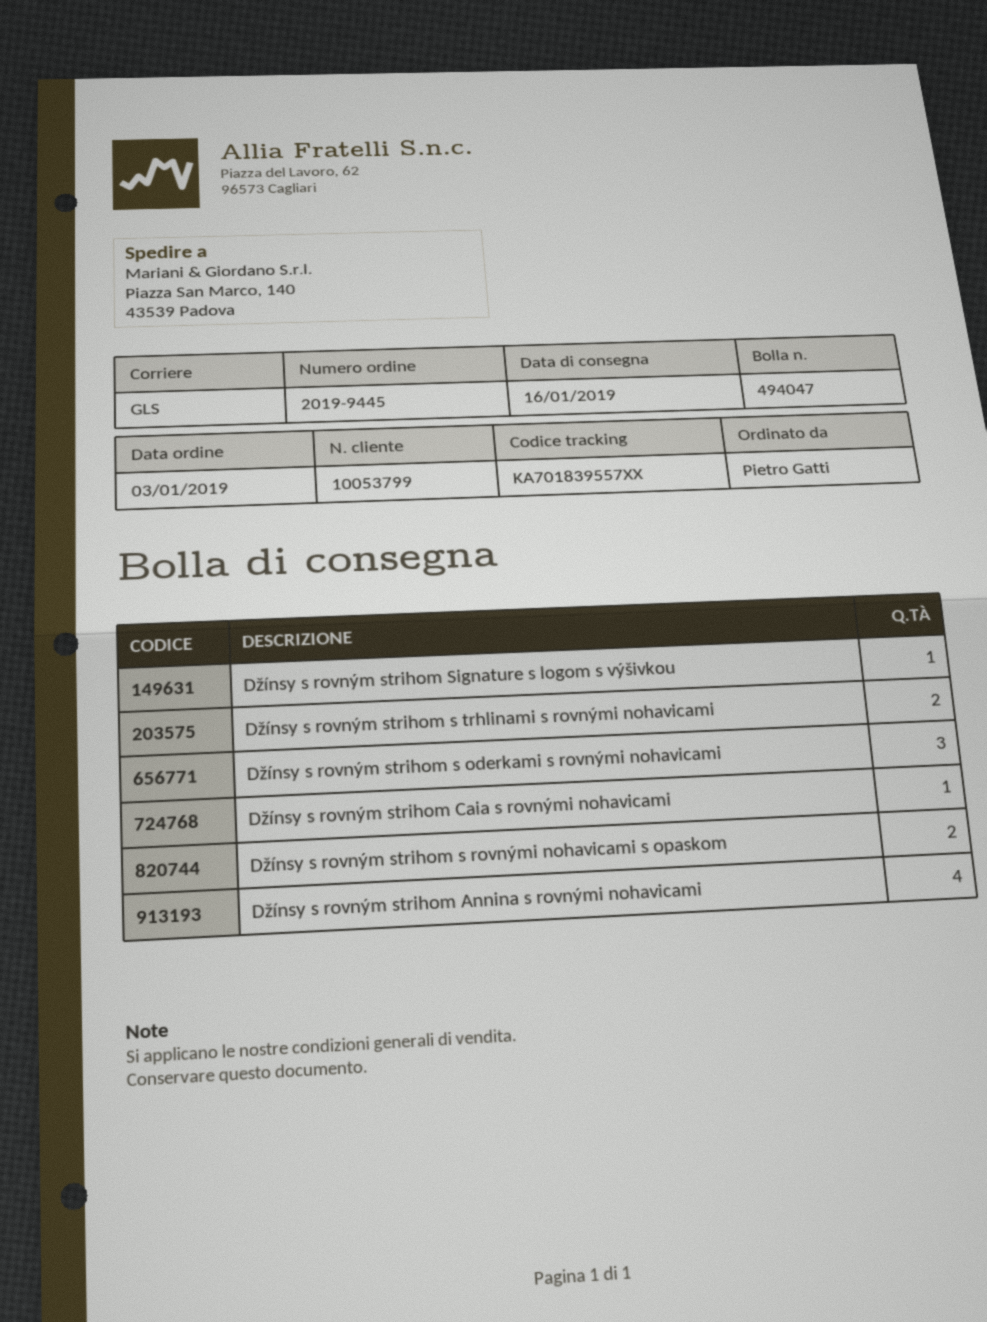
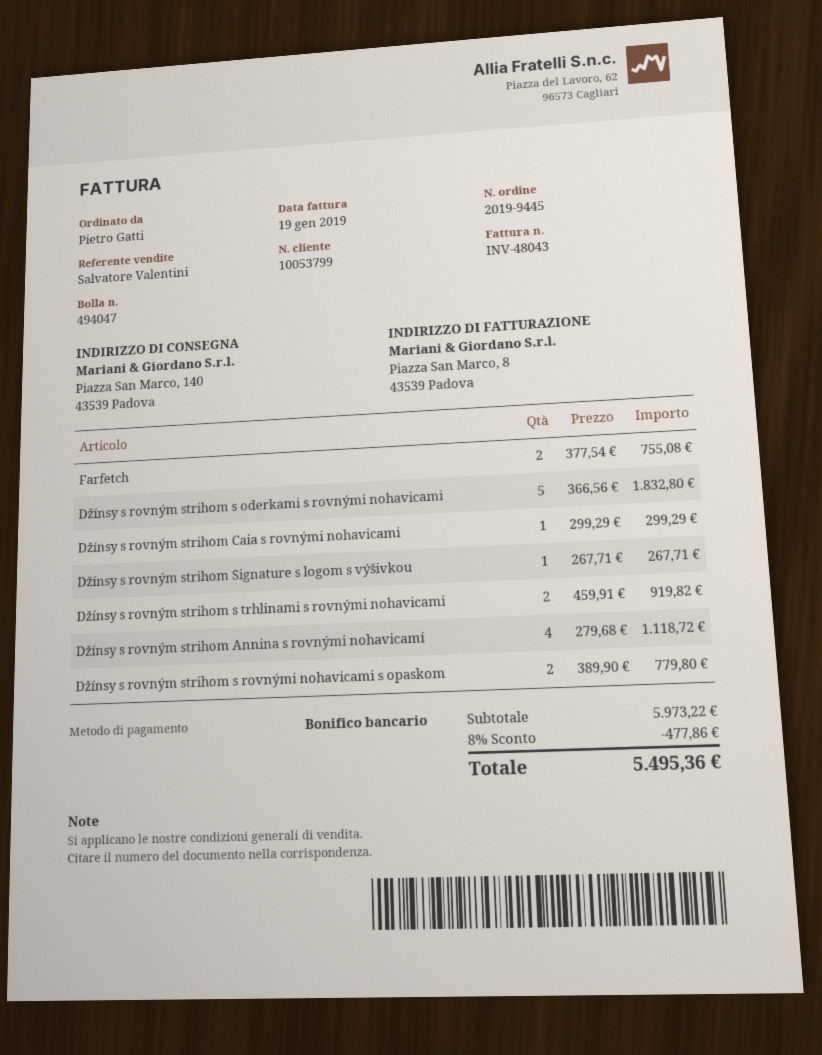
Džínsy s rovným strihom s oderkami s rovnými nohavicami: 3 -> 5
Farfetch: none -> 2

